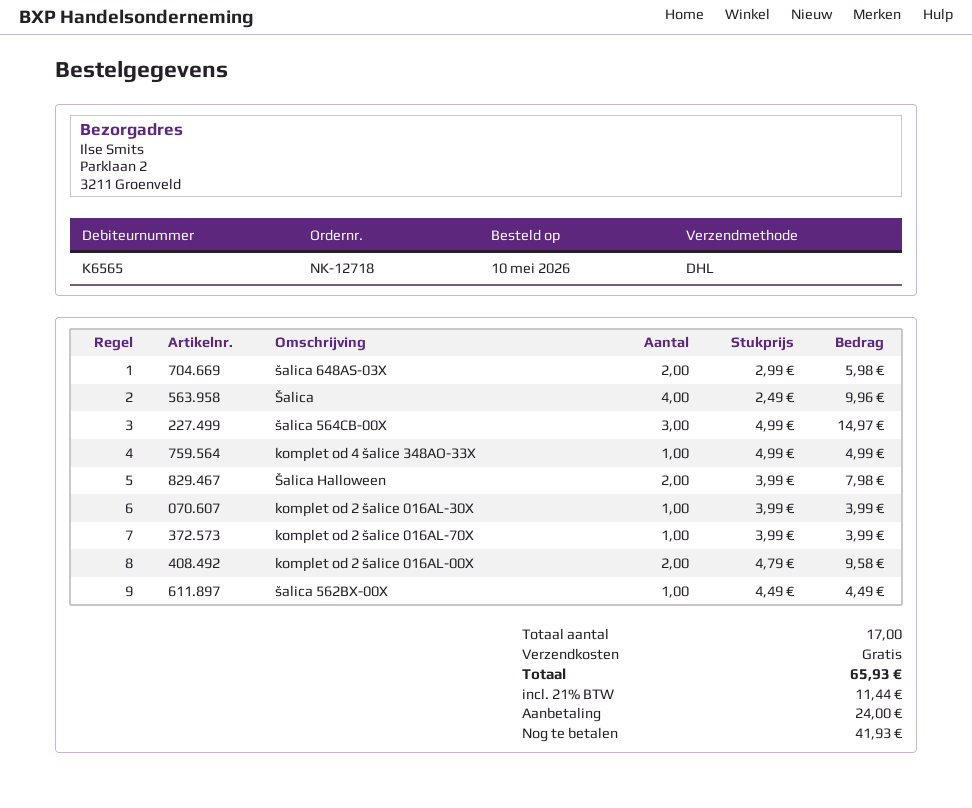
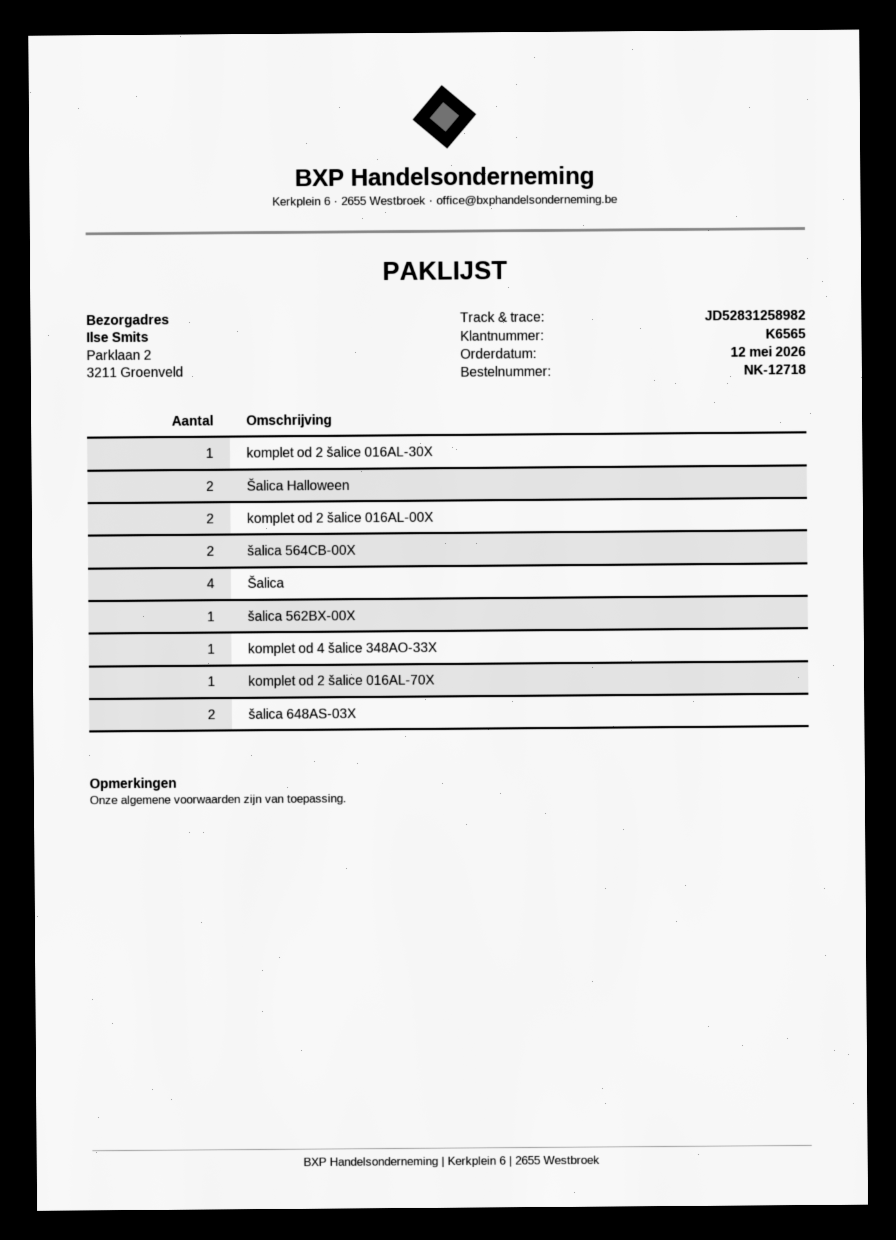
order date: 2026-05-10 -> 2026-05-12
šalica 564CB-00X: 3 -> 2

